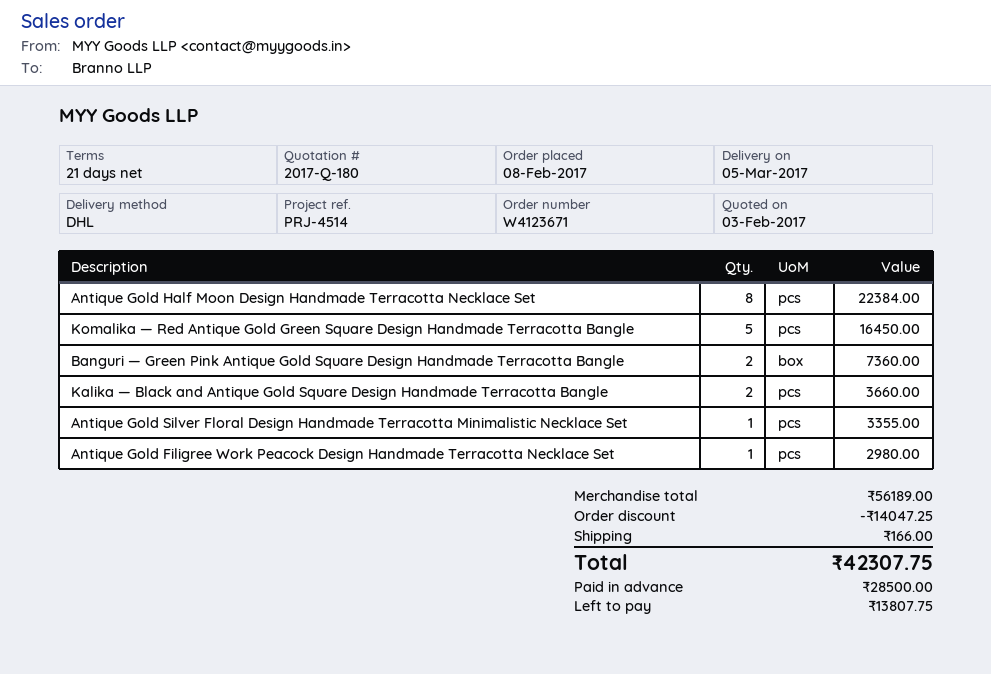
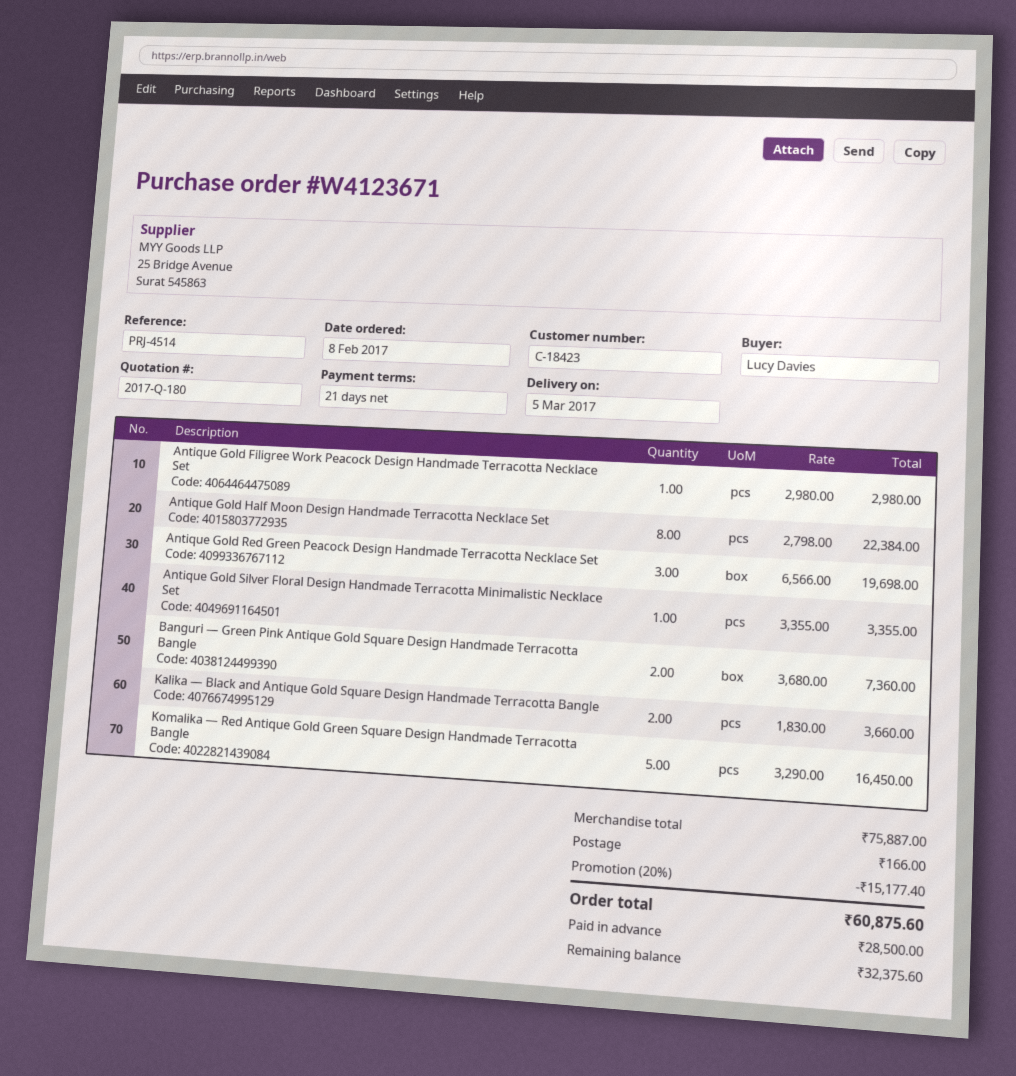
Antique Gold Red Green Peacock Design Handmade Terracotta Necklace Set: none -> 3 for 19698.00
subtotal: 56189.00 -> 75887.00
discount: 14047.25 -> 15177.40
total: 42307.75 -> 60875.60
balance: 13807.75 -> 32375.60

